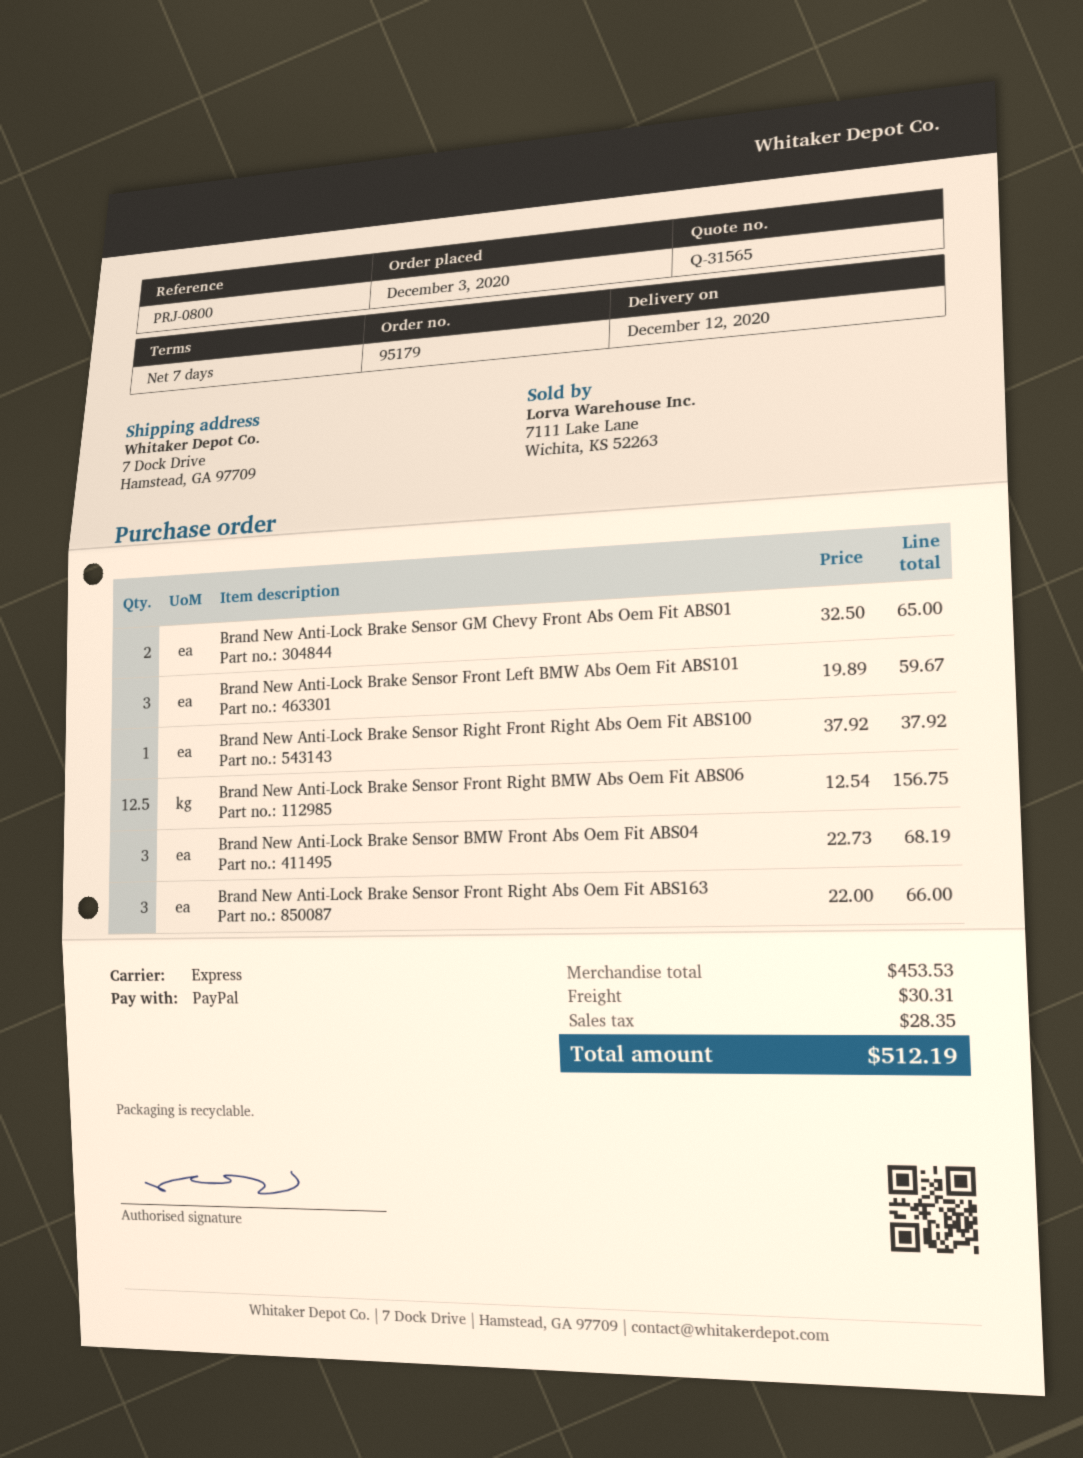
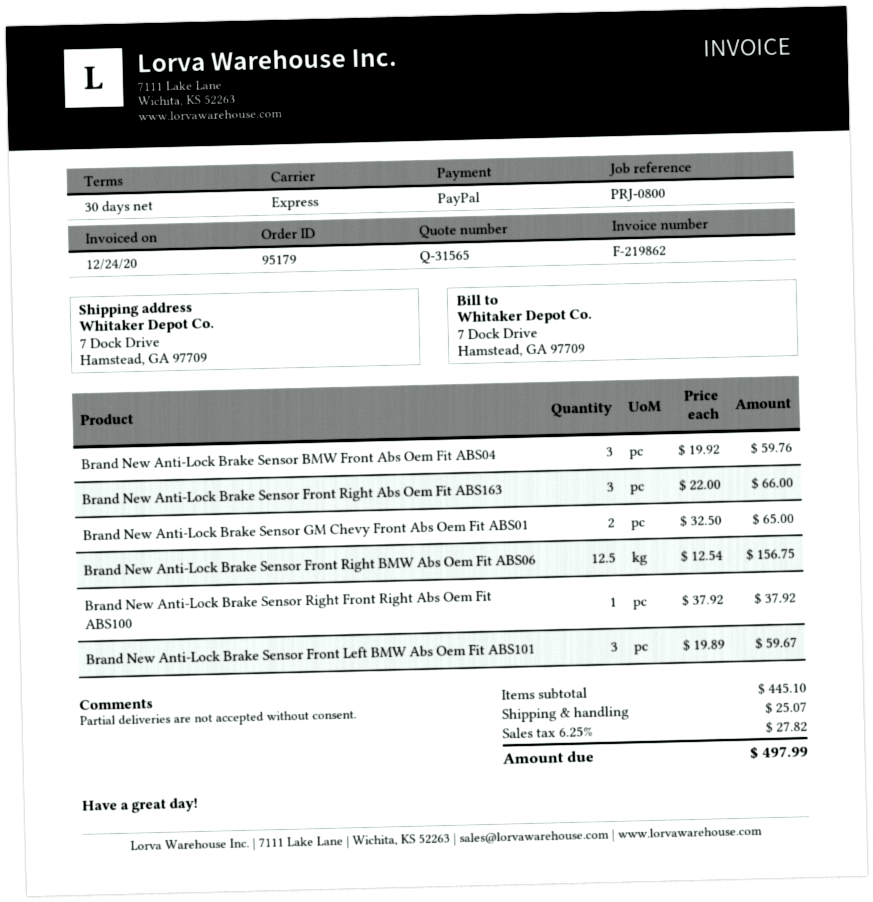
payment terms: 7 days -> 30 days
Brand New Anti-Lock Brake Sensor BMW Front Abs Oem Fit ABS04: 3 x 22.73 = 68.19 -> 3 x 19.92 = 59.76
subtotal: 453.53 -> 445.10
shipping: 30.31 -> 25.07
tax: 28.35 -> 27.82
total: 512.19 -> 497.99

